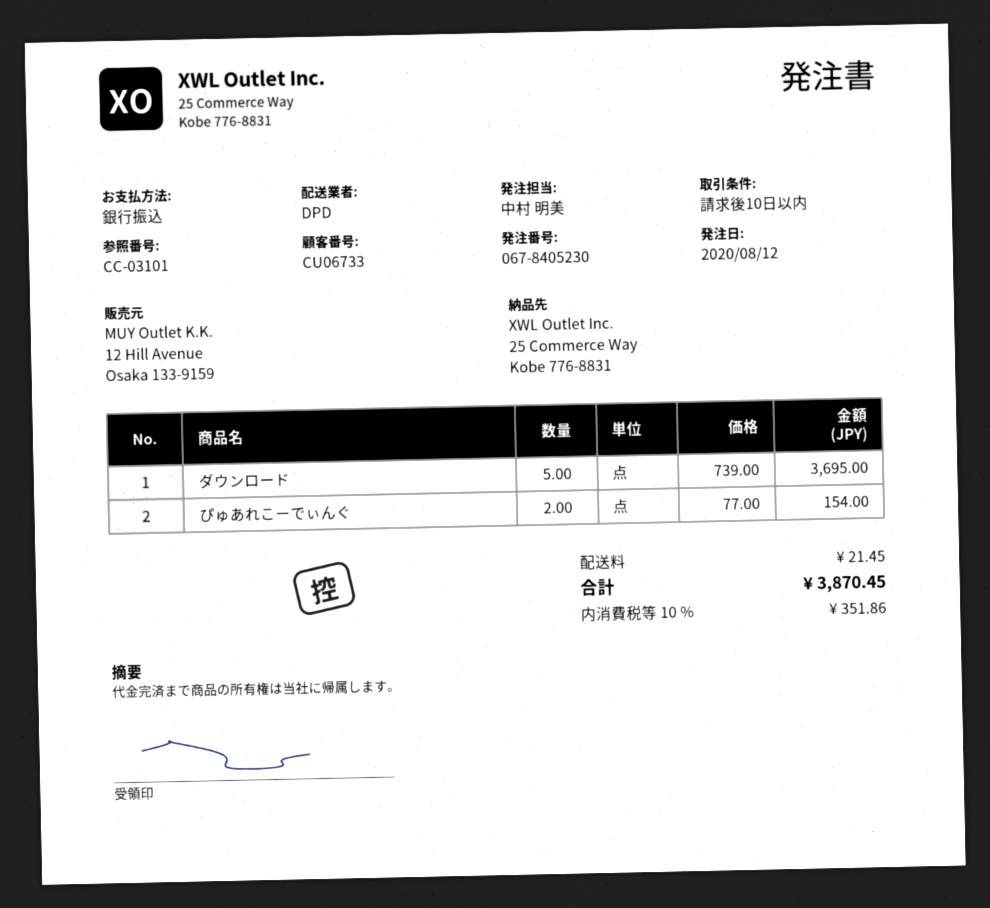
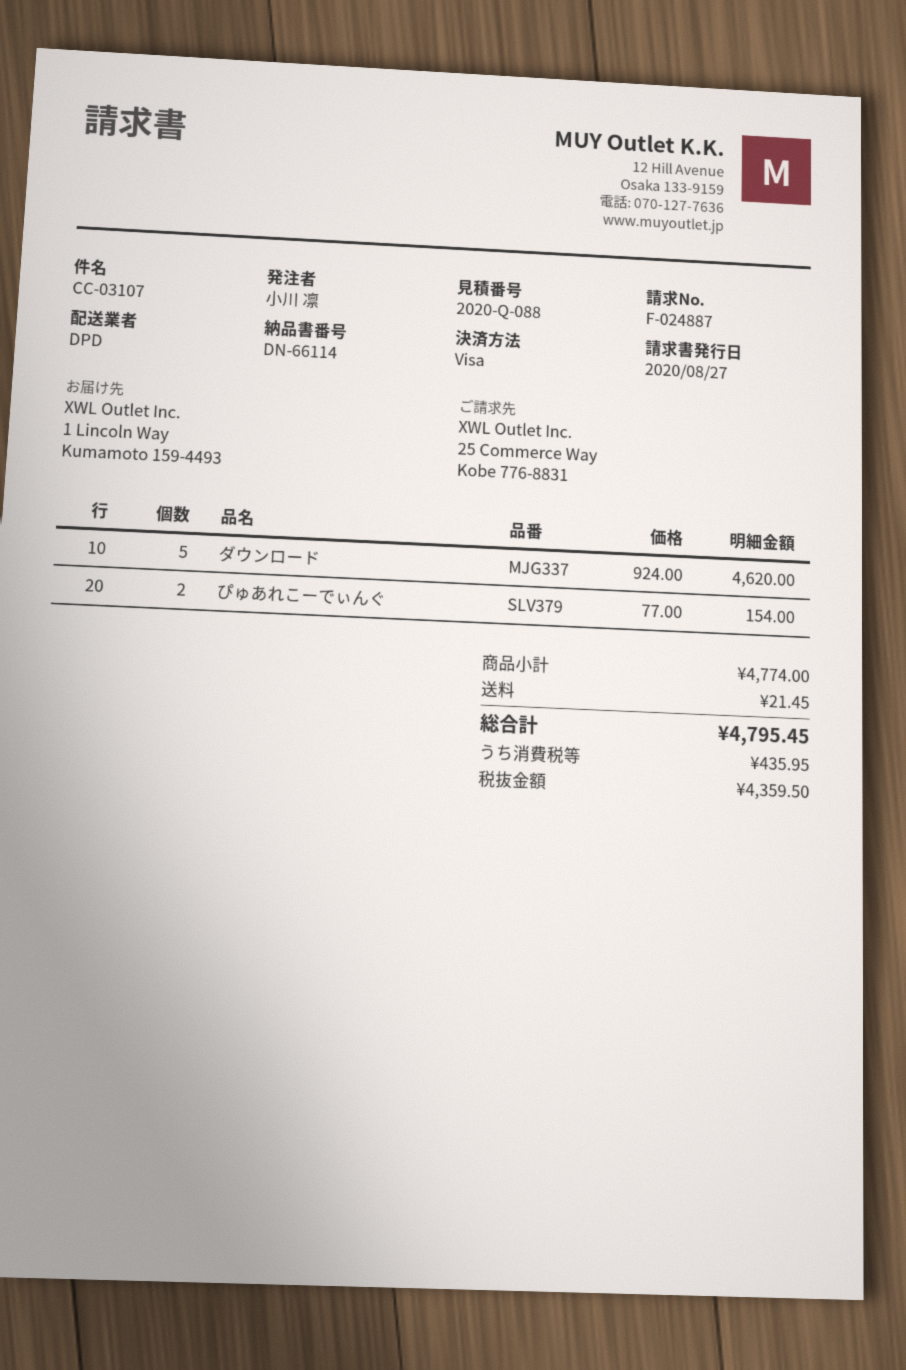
reference: CC-03101 -> CC-03107
ordered by: 中村 明美 -> 小川 凛
payment method: bank transfer -> Visa
ship to: 25 Commerce Way, Kobe 776-8831 -> 1 Lincoln Way, Kumamoto 159-4493
ダウンロード: 5 x 739.00 = 3695.00 -> 5 x 924.00 = 4620.00
tax: 351.86 -> 435.95
total: 3870.45 -> 4795.45

